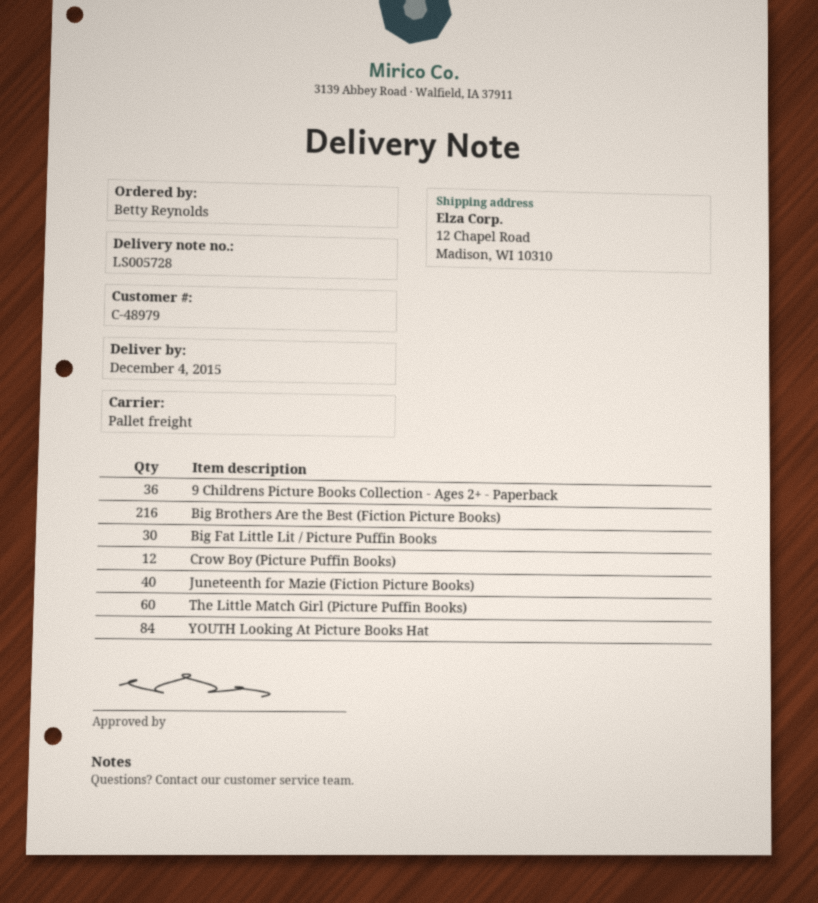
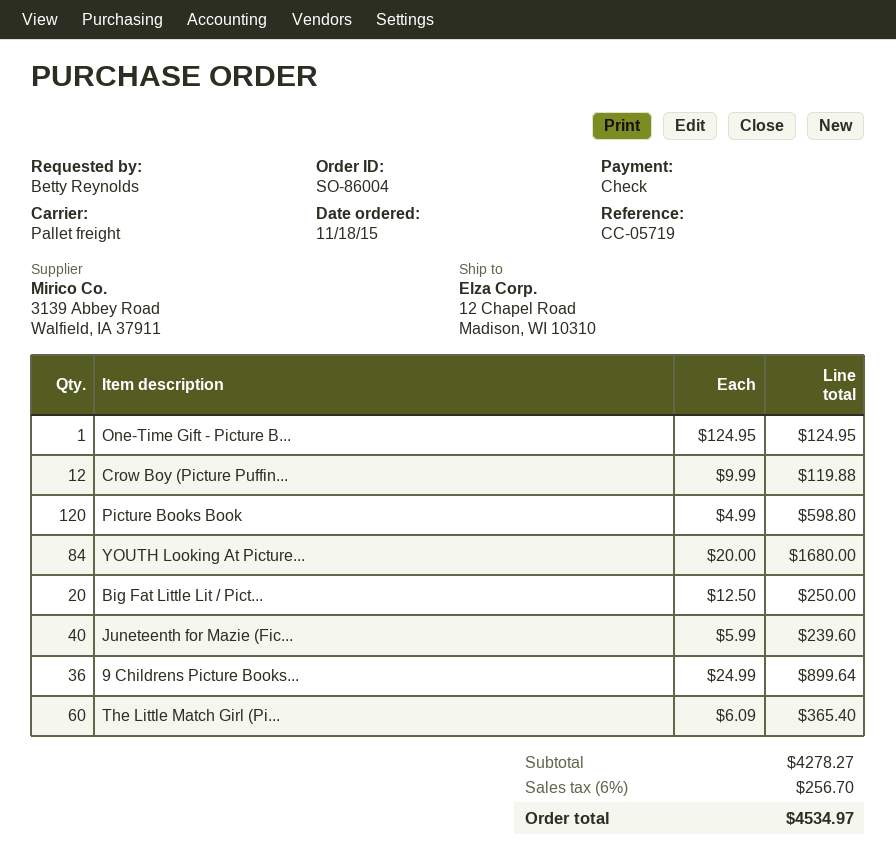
Big Brothers Are the Best (Fiction Picture Books): 216 -> none
Big Fat Little Lit / Picture Puffin Books: 30 -> 20
One-Time Gift - Picture B...: none -> 1
Picture Books Book: none -> 120

